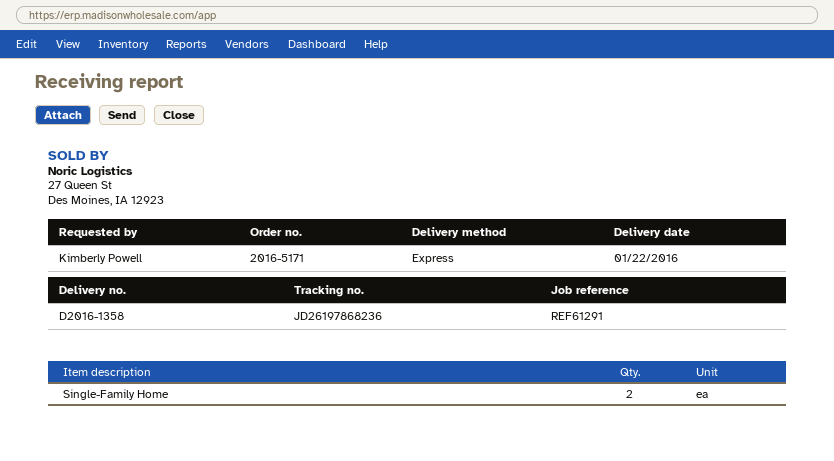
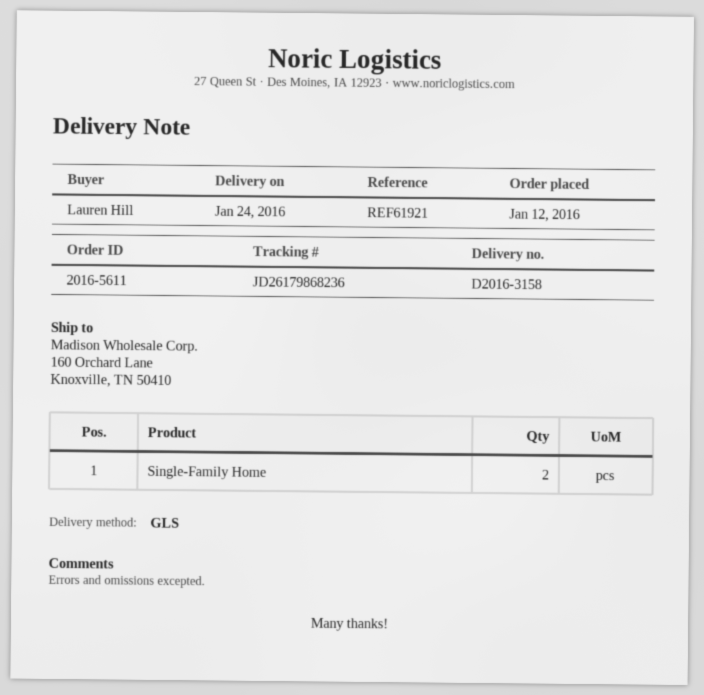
order number: 2016-5171 -> 2016-5611
delivery note number: D2016-1358 -> D2016-3158
delivery date: 2016-01-22 -> 2016-01-24
reference: REF61291 -> REF61921
ordered by: Kimberly Powell -> Lauren Hill
shipping method: express -> GLS
tracking number: JD26197868236 -> JD26179868236

